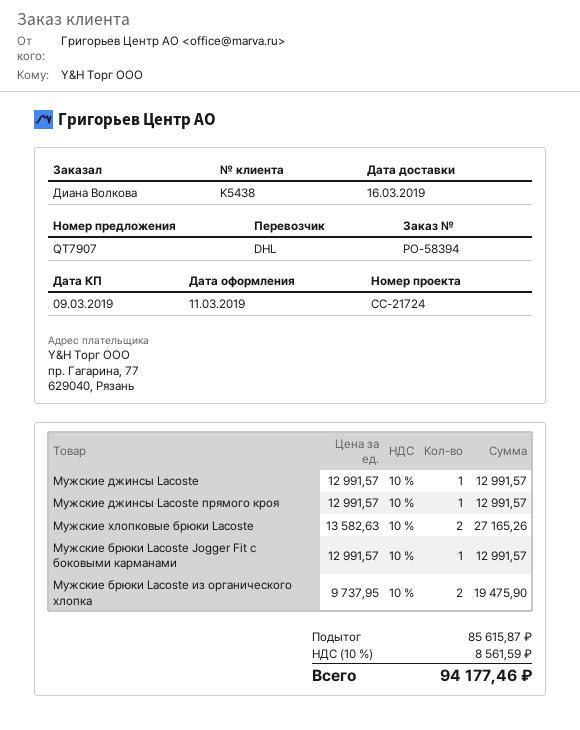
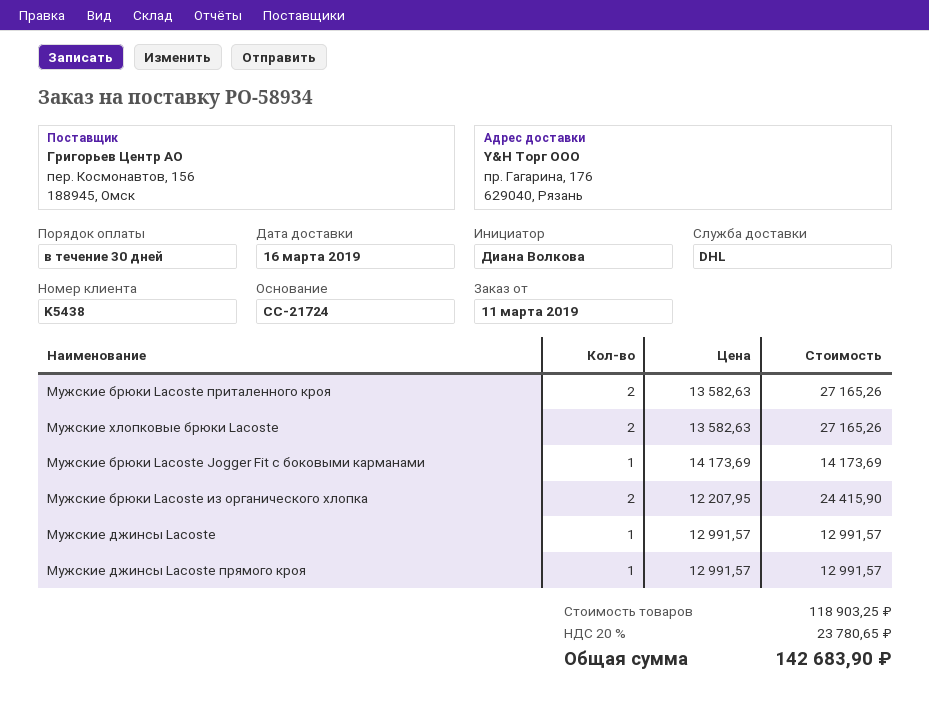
order number: PO-58394 -> PO-58934
Мужские брюки Lacoste Jogger Fit с боковыми карманами: 1 x 12991.57 = 12991.57 -> 1 x 14173.69 = 14173.69
Мужские брюки Lacoste из органического хлопка: 2 x 9737.95 = 19475.90 -> 2 x 12207.95 = 24415.90
Мужские брюки Lacoste приталенного кроя: none -> 2 x 13582.63 = 27165.26
subtotal: 85615.87 -> 118903.25
tax: 10% = 8561.59 -> 20% = 23780.65
total: 94177.46 -> 142683.90

